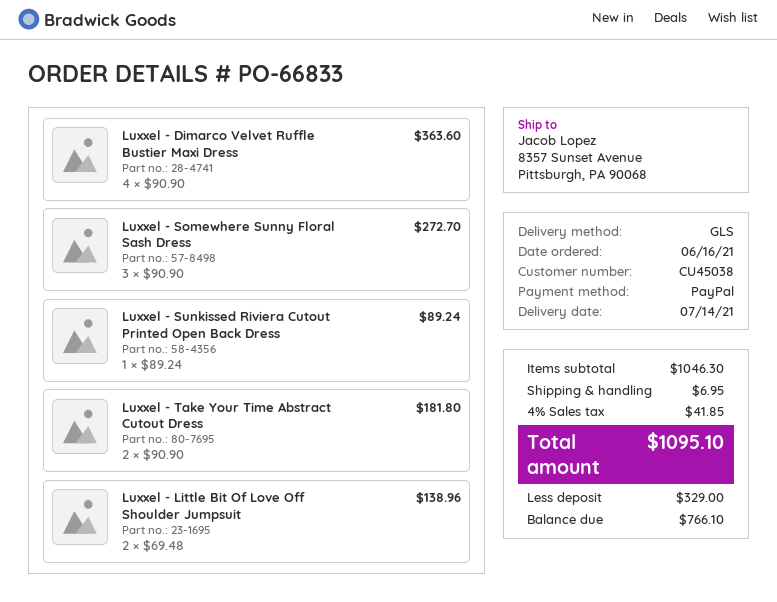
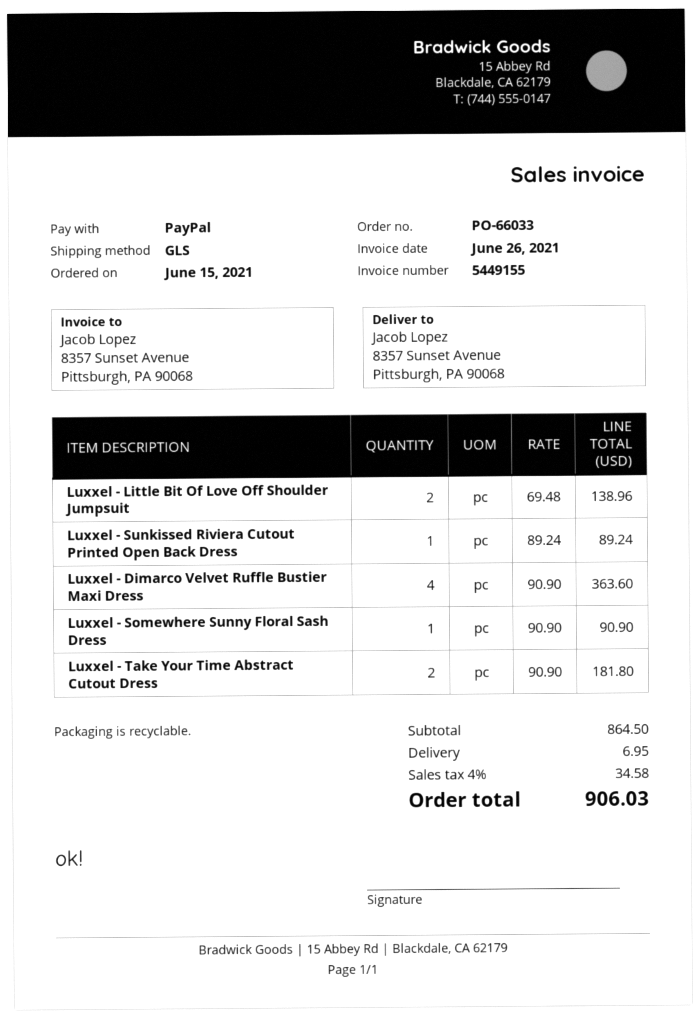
order number: PO-66833 -> PO-66033
order date: 2021-06-16 -> 2021-06-15
Luxxel - Somewhere Sunny Floral Sash Dress: 3 x 90.90 = 272.70 -> 1 x 90.90 = 90.90
subtotal: 1046.30 -> 864.50
tax: 4% = 41.85 -> 4% = 34.58
total: 1095.10 -> 906.03

